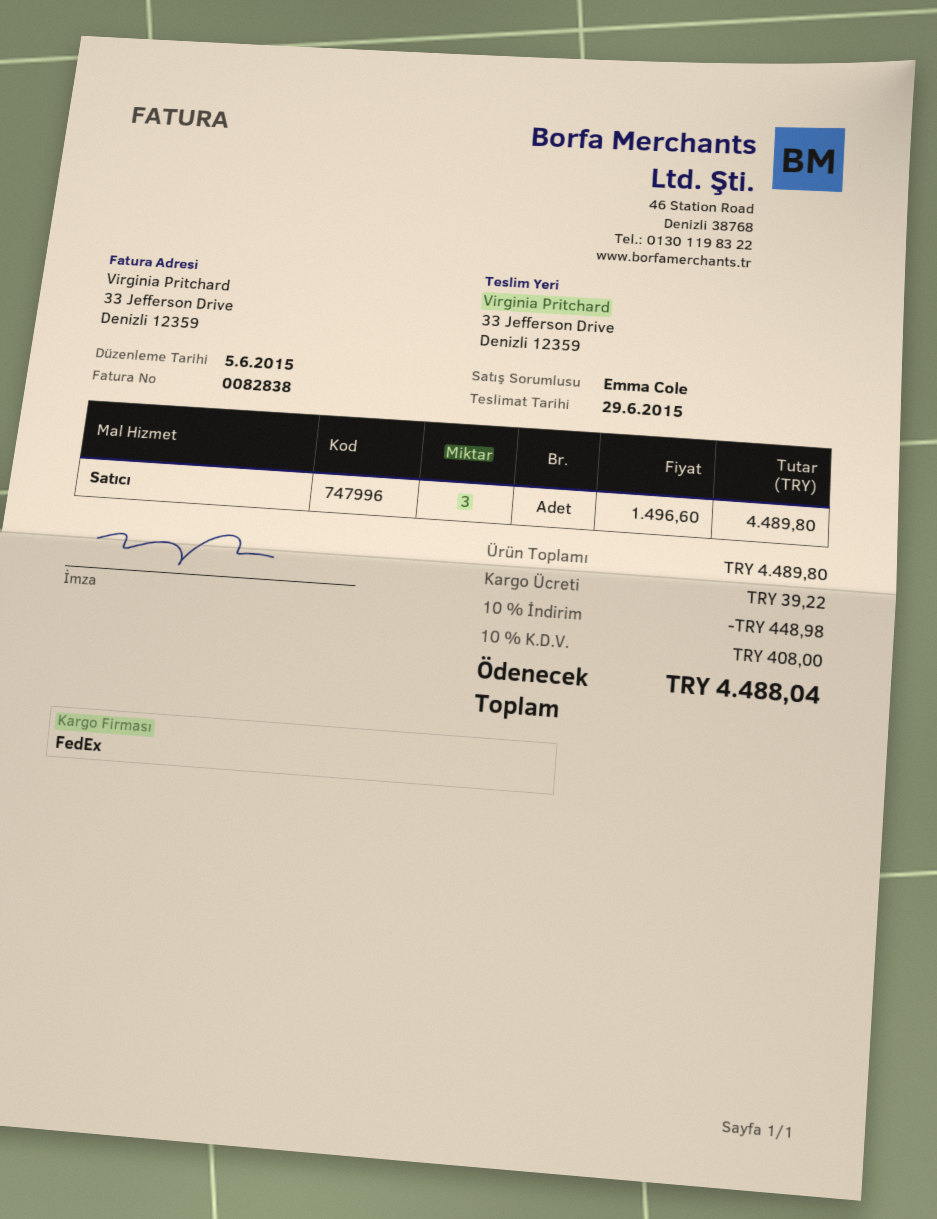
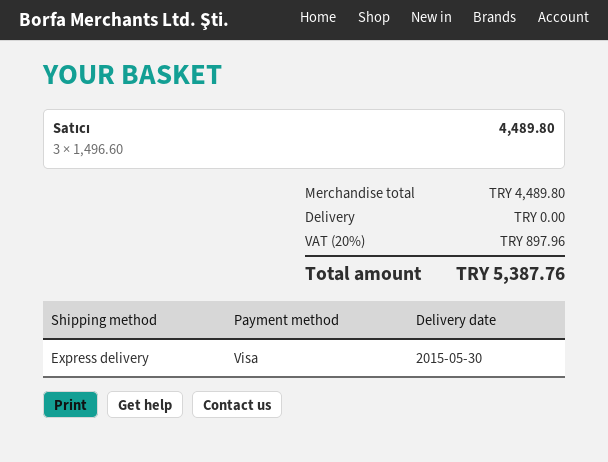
delivery date: 2015-06-29 -> 2015-05-30
shipping method: FedEx -> express
discount: 10% = 448.98 -> none
shipping: 39.22 -> 0.00
tax: 10% = 408.00 -> 20% = 897.96
total: 4488.04 -> 5387.76

